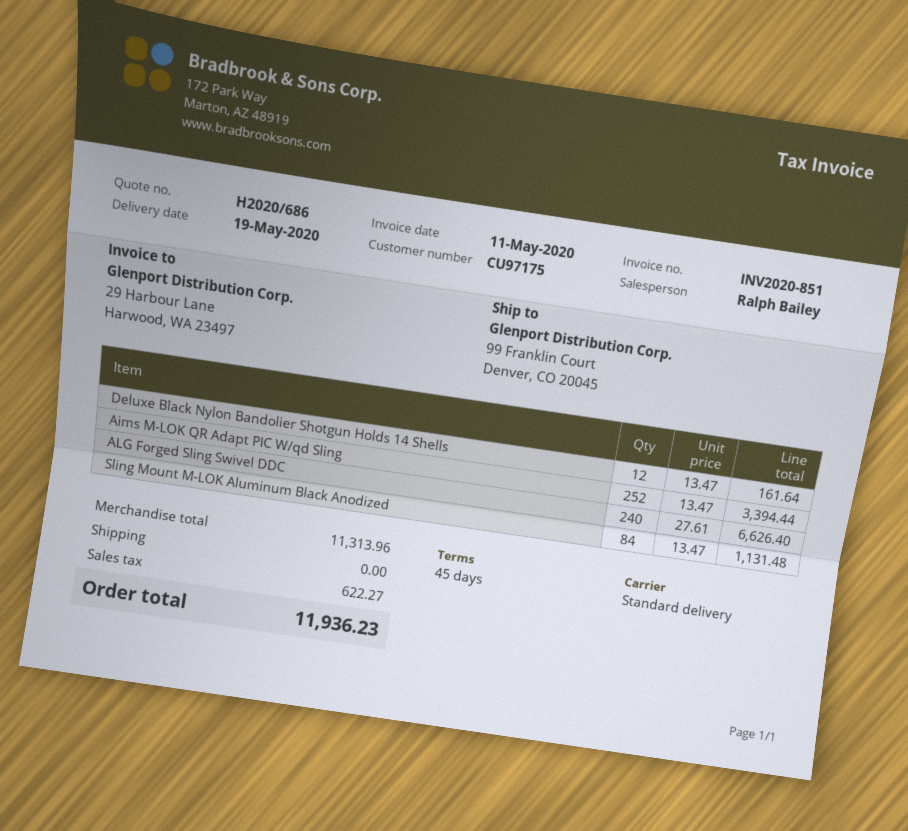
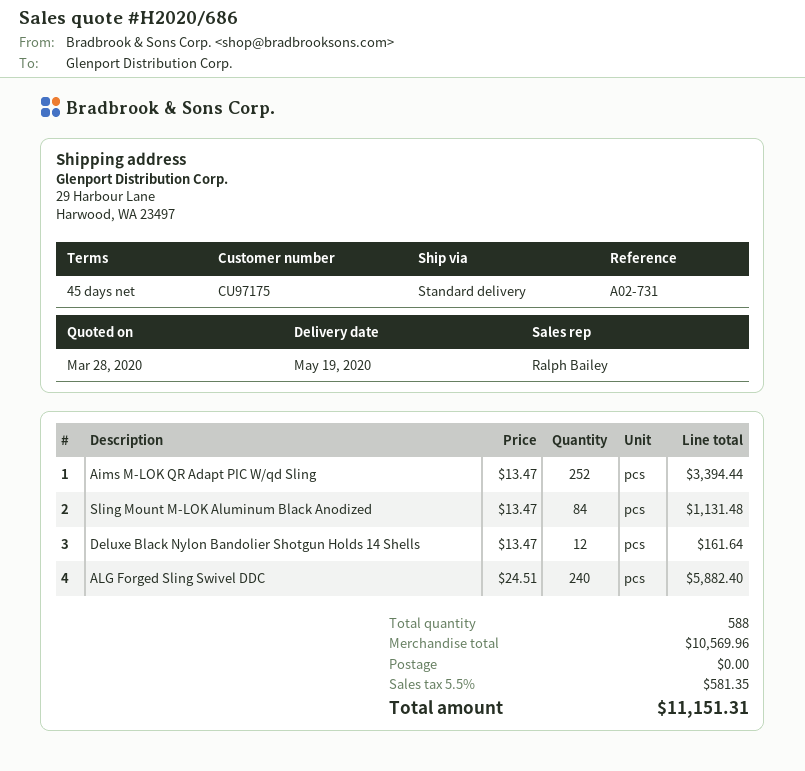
ship to: 99 Franklin Court, Denver, CO 20045 -> 29 Harbour Lane, Harwood, WA 23497
ALG Forged Sling Swivel DDC: 240 x 27.61 = 6626.40 -> 240 x 24.51 = 5882.40
subtotal: 11313.96 -> 10569.96
tax: 622.27 -> 581.35
total: 11936.23 -> 11151.31

